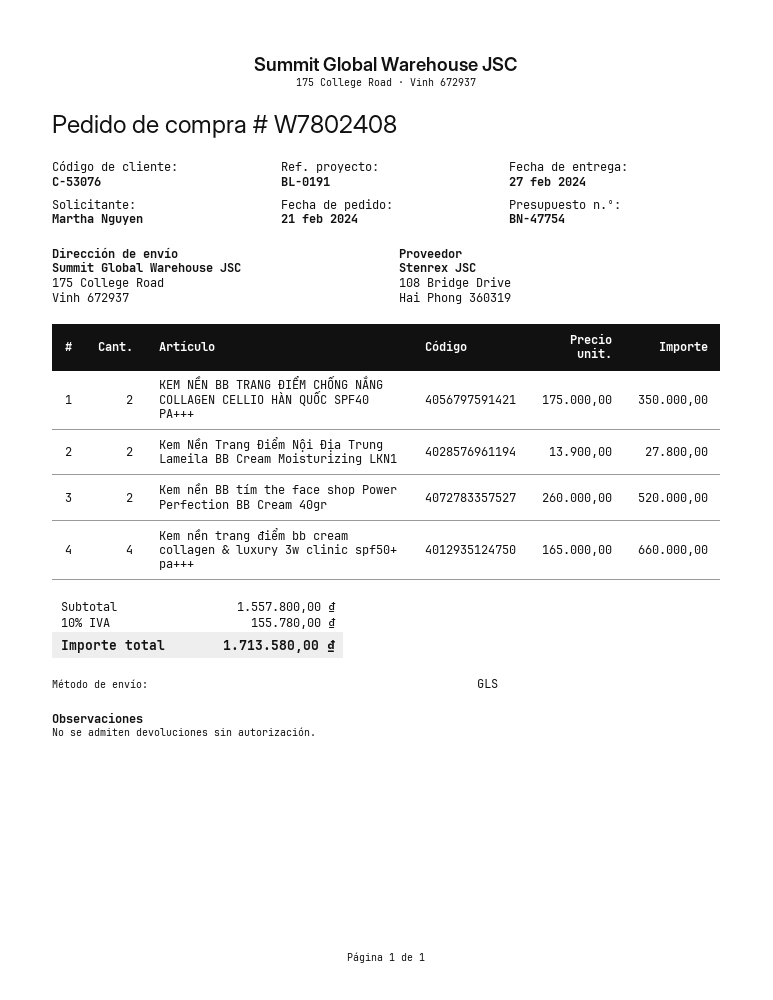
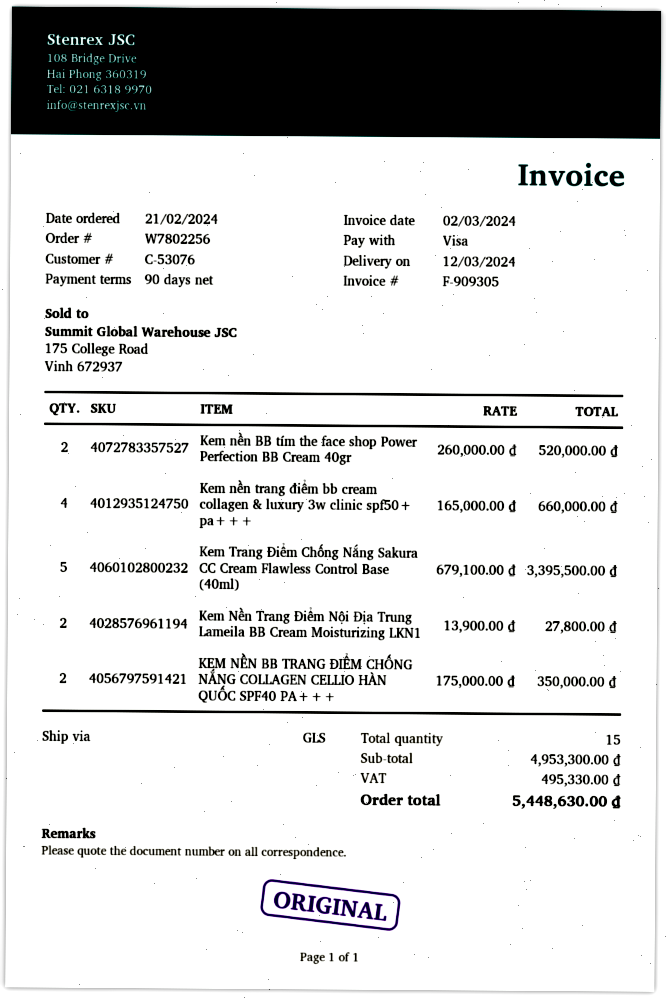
order number: W7802408 -> W7802256
delivery date: 2024-02-27 -> 2024-03-12
Kem Trang Điểm Chống Nắng Sakura CC Cream Flawless Control Base (40ml): none -> 5 x 679100.00 = 3395500.00
subtotal: 1557800.00 -> 4953300.00
tax: 155780.00 -> 495330.00
total: 1713580.00 -> 5448630.00

